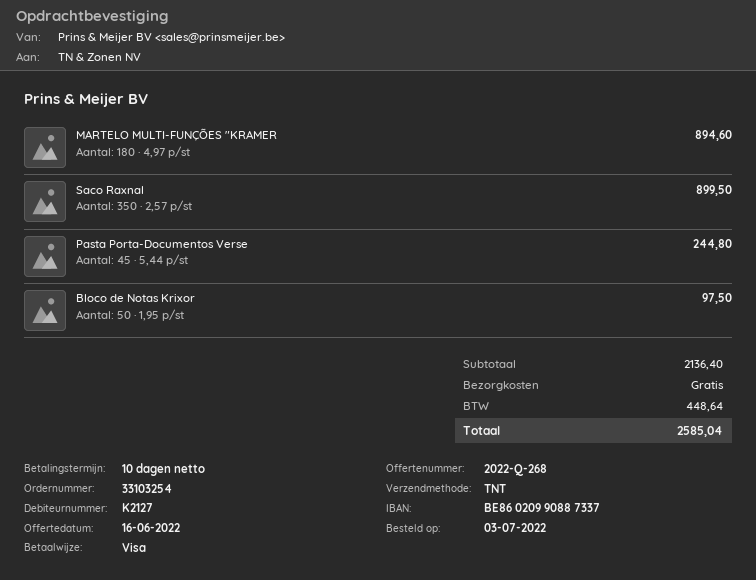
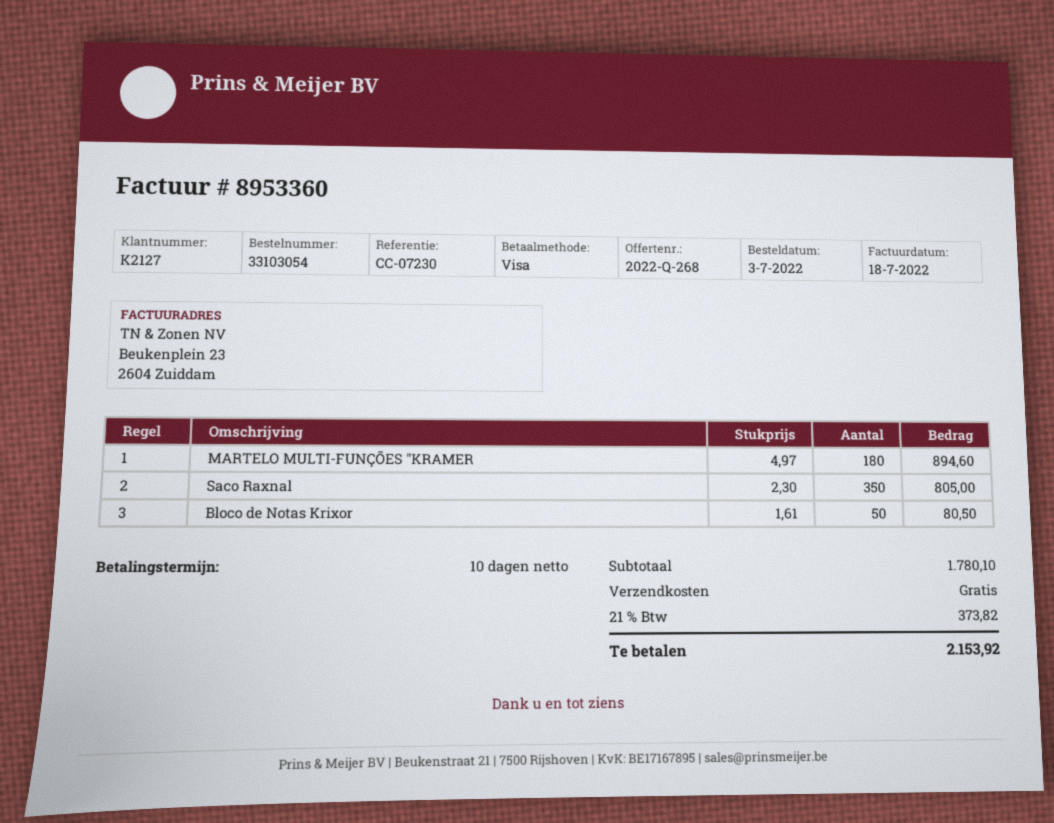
order number: 33103254 -> 33103054
Saco Raxnal: 350 x 2.57 = 899.50 -> 350 x 2.30 = 805.00
Pasta Porta-Documentos Verse: 45 x 5.44 = 244.80 -> none
Bloco de Notas Krixor: 50 x 1.95 = 97.50 -> 50 x 1.61 = 80.50
subtotal: 2136.40 -> 1780.10
tax: 448.64 -> 373.82
total: 2585.04 -> 2153.92

